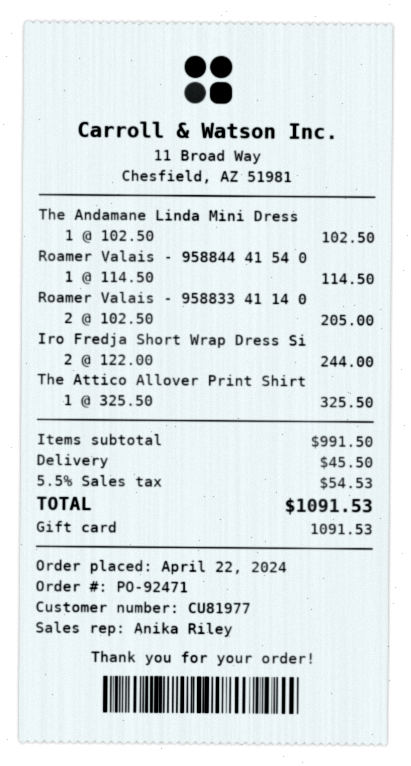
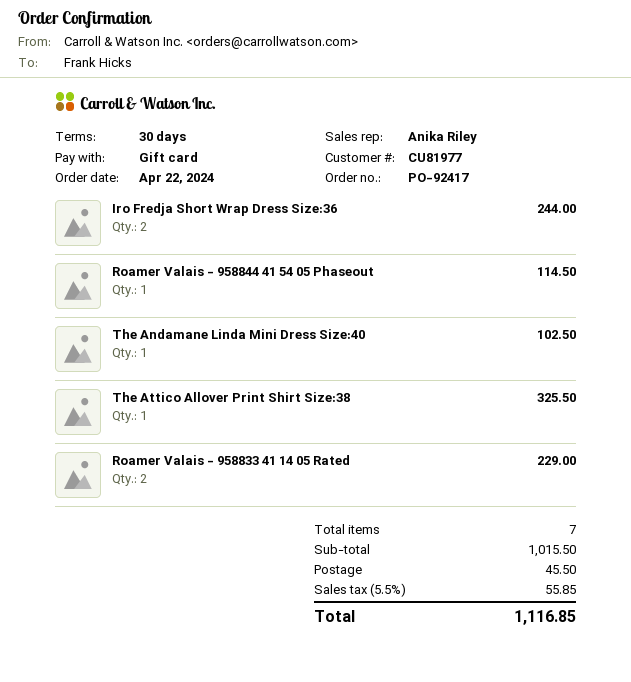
order number: PO-92471 -> PO-92417
Roamer Valais - 958833 41 14 0: 2 for 205.00 -> 2 for 229.00
subtotal: 991.50 -> 1015.50
tax: 5.5% = 54.53 -> 5.5% = 55.85
total: 1091.53 -> 1116.85

